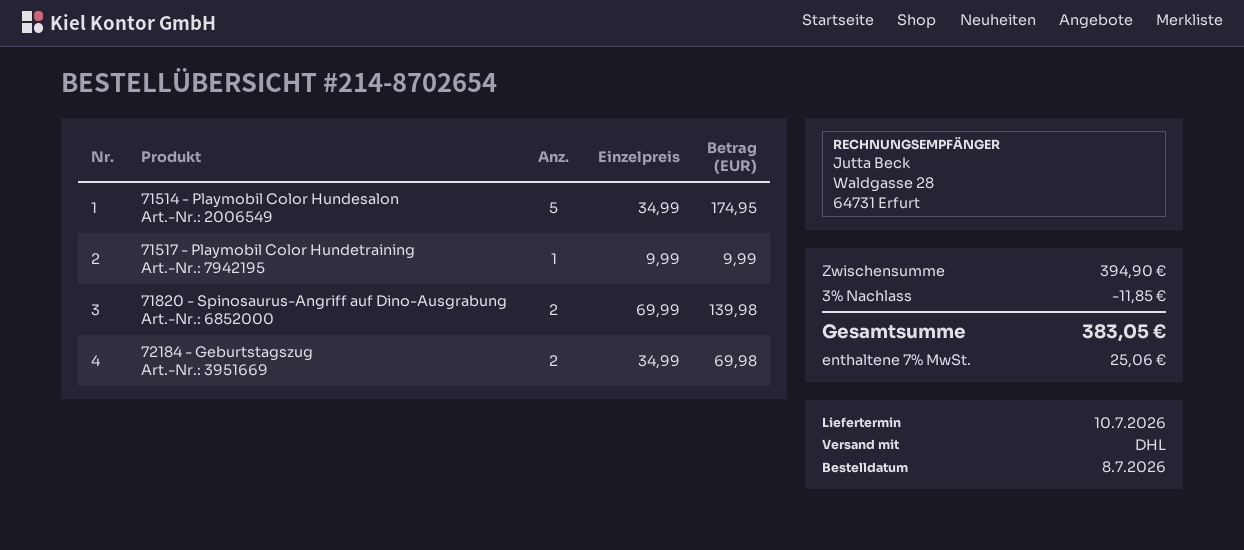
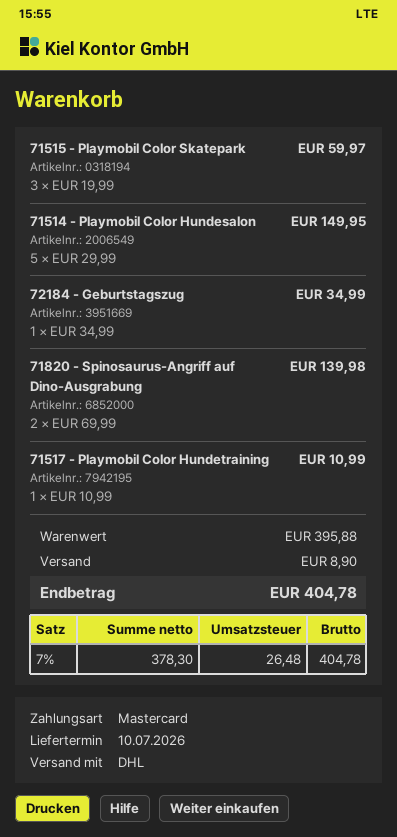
71514 - Playmobil Color Hundesalon: 5 x 34.99 = 174.95 -> 5 x 29.99 = 149.95
71517 - Playmobil Color Hundetraining: 1 x 9.99 = 9.99 -> 1 x 10.99 = 10.99
72184 - Geburtstagszug: 2 x 34.99 = 69.98 -> 1 x 34.99 = 34.99
71515 - Playmobil Color Skatepark: none -> 3 x 19.99 = 59.97
subtotal: 394.90 -> 395.88
discount: 3% = 11.85 -> none
shipping: none -> 8.90
tax: 7% = 25.06 -> 7% = 26.48
total: 383.05 -> 404.78

